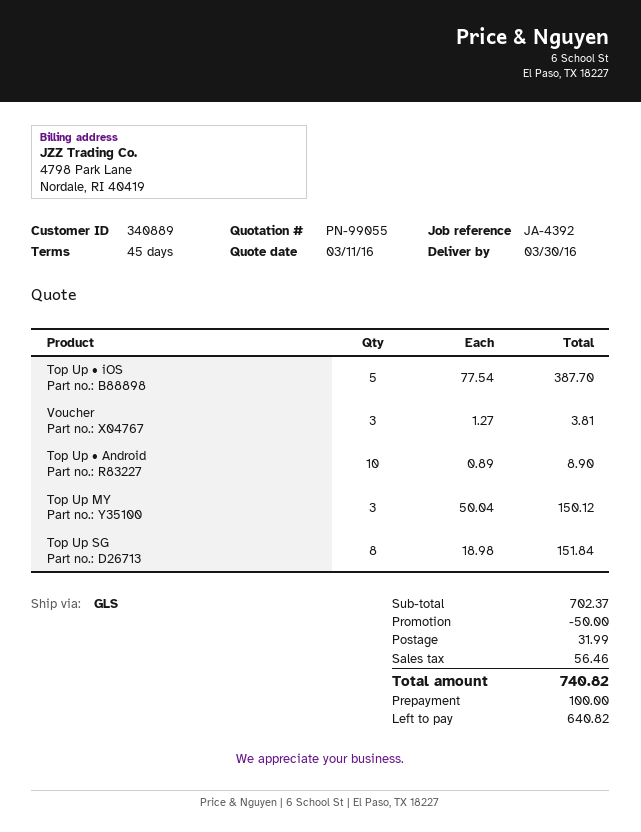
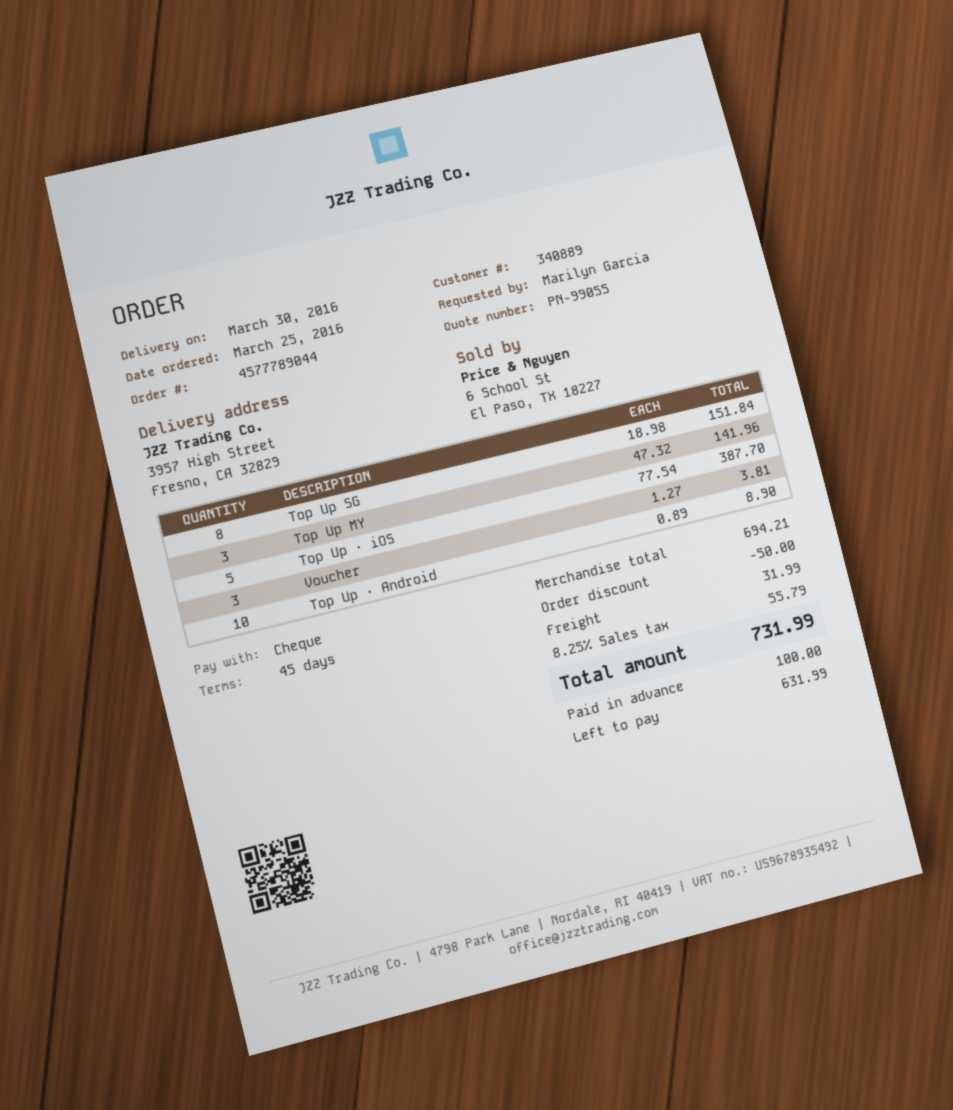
Top Up MY: 3 x 50.04 = 150.12 -> 3 x 47.32 = 141.96
subtotal: 702.37 -> 694.21
tax: 56.46 -> 55.79
total: 740.82 -> 731.99
balance: 640.82 -> 631.99

